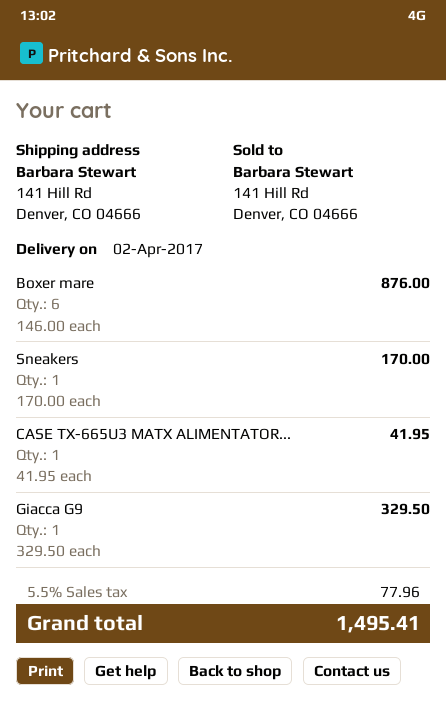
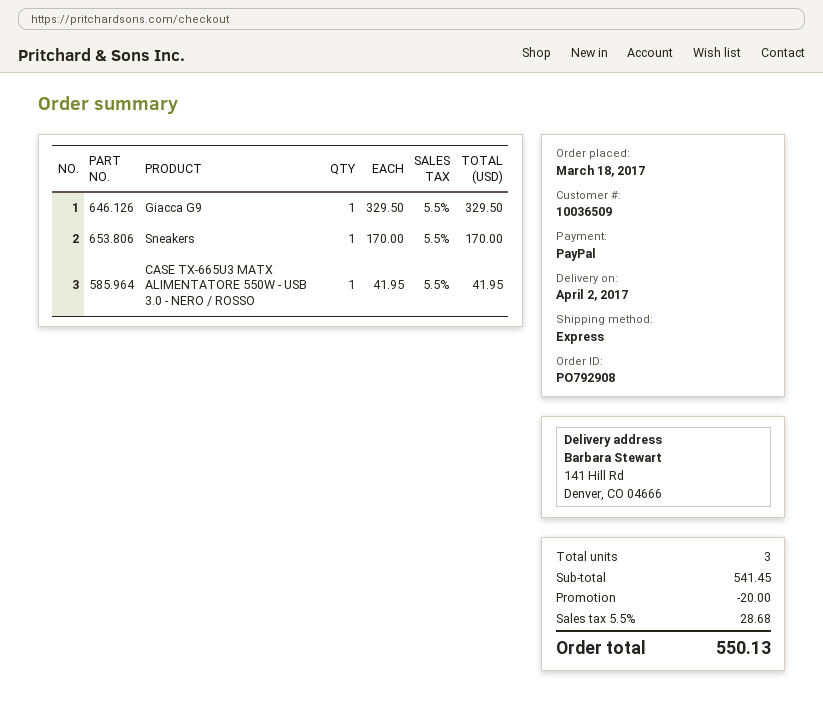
Boxer mare: 6 x 146.00 = 876.00 -> none
discount: none -> 20.00
tax: 5.5% = 77.96 -> 5.5% = 28.68
total: 1495.41 -> 550.13

